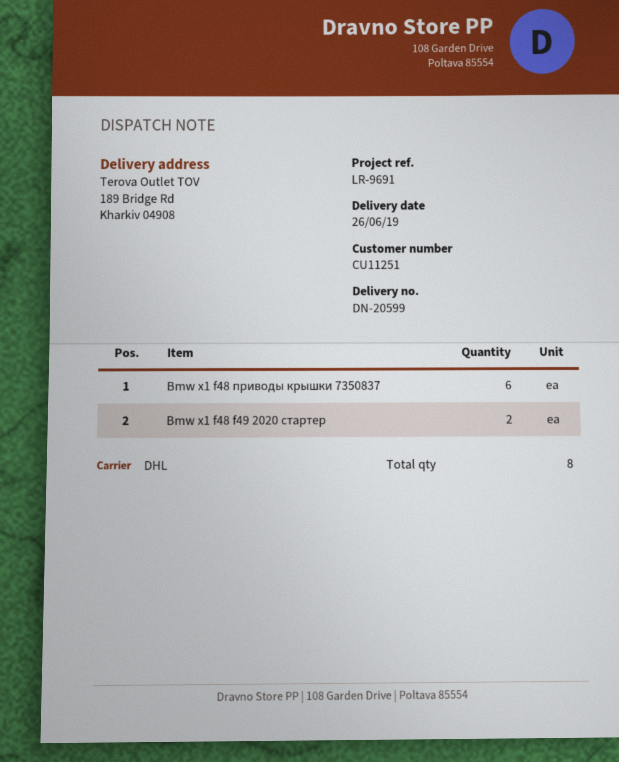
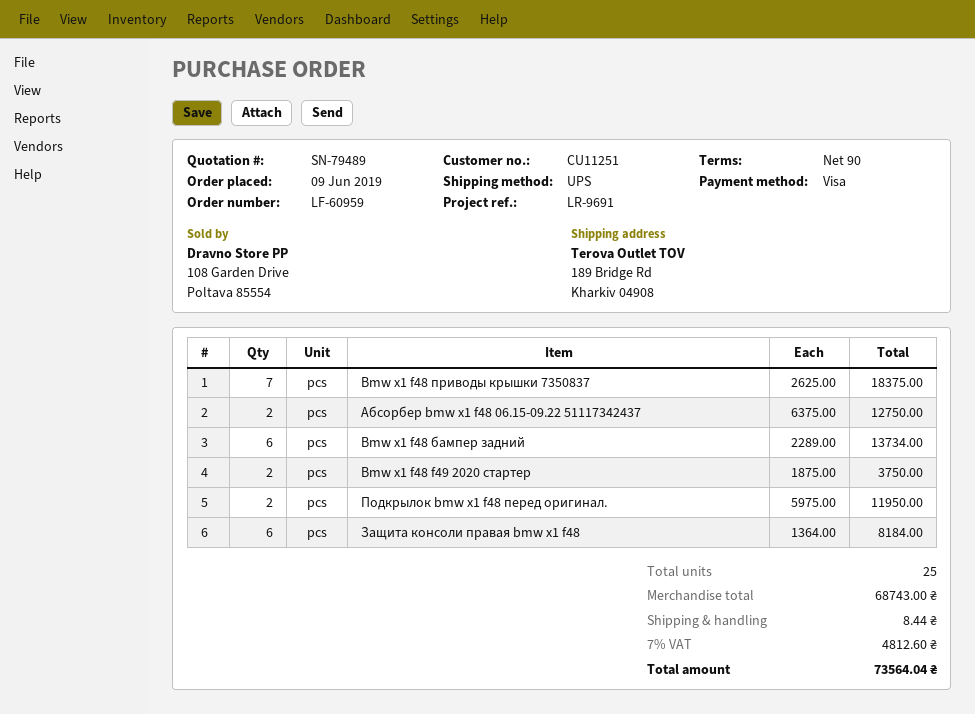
shipping method: DHL -> UPS
Bmw x1 f48 приводы крышки 7350837: 6 -> 7
Абсорбер bmw x1 f48 06.15-09.22 51117342437: none -> 2
Bmw x1 f48 бампер задний: none -> 6
Подкрылок bmw x1 f48 перед оригинал.: none -> 2
Защита консоли правая bmw x1 f48: none -> 6
total quantity: 8 -> 25

